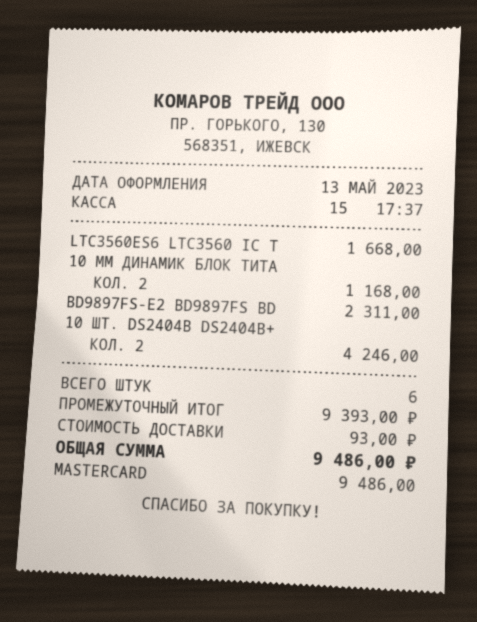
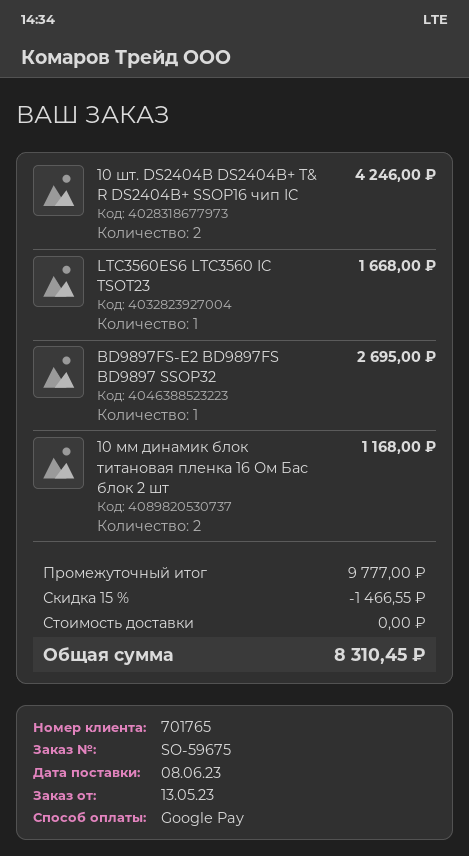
payment method: Mastercard -> Google Pay
BD9897FS-E2 BD9897FS BD: 1 for 2311.00 -> 1 for 2695.00
subtotal: 9393.00 -> 9777.00
discount: none -> 15% = 1466.55
shipping: 93.00 -> 0.00
total: 9486.00 -> 8310.45

